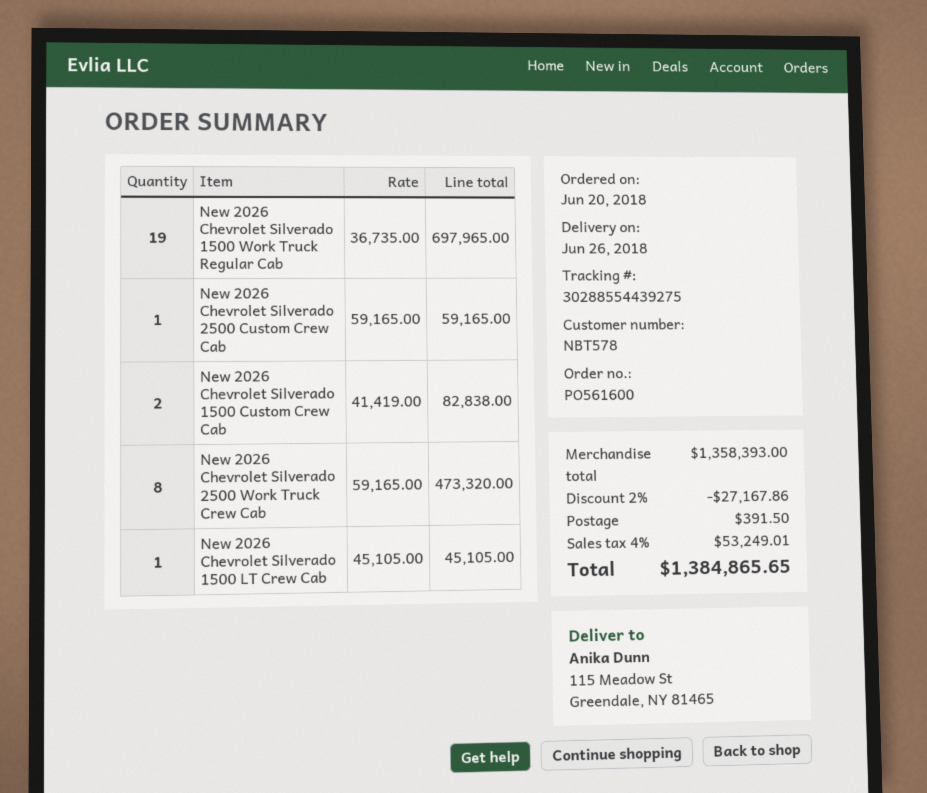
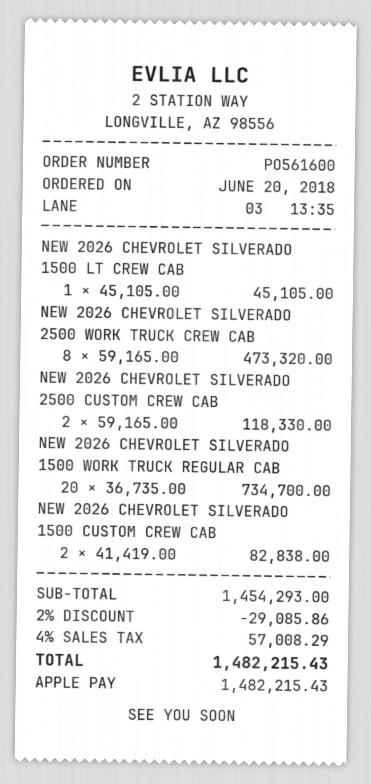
New 2026 Chevrolet Silverado 1500 Work Truck Regular Cab: 19 x 36735.00 = 697965.00 -> 20 x 36735.00 = 734700.00
New 2026 Chevrolet Silverado 2500 Custom Crew Cab: 1 x 59165.00 = 59165.00 -> 2 x 59165.00 = 118330.00
subtotal: 1358393.00 -> 1454293.00
discount: 2% = 27167.86 -> 2% = 29085.86
shipping: 391.50 -> none
tax: 4% = 53249.01 -> 4% = 57008.29
total: 1384865.65 -> 1482215.43

